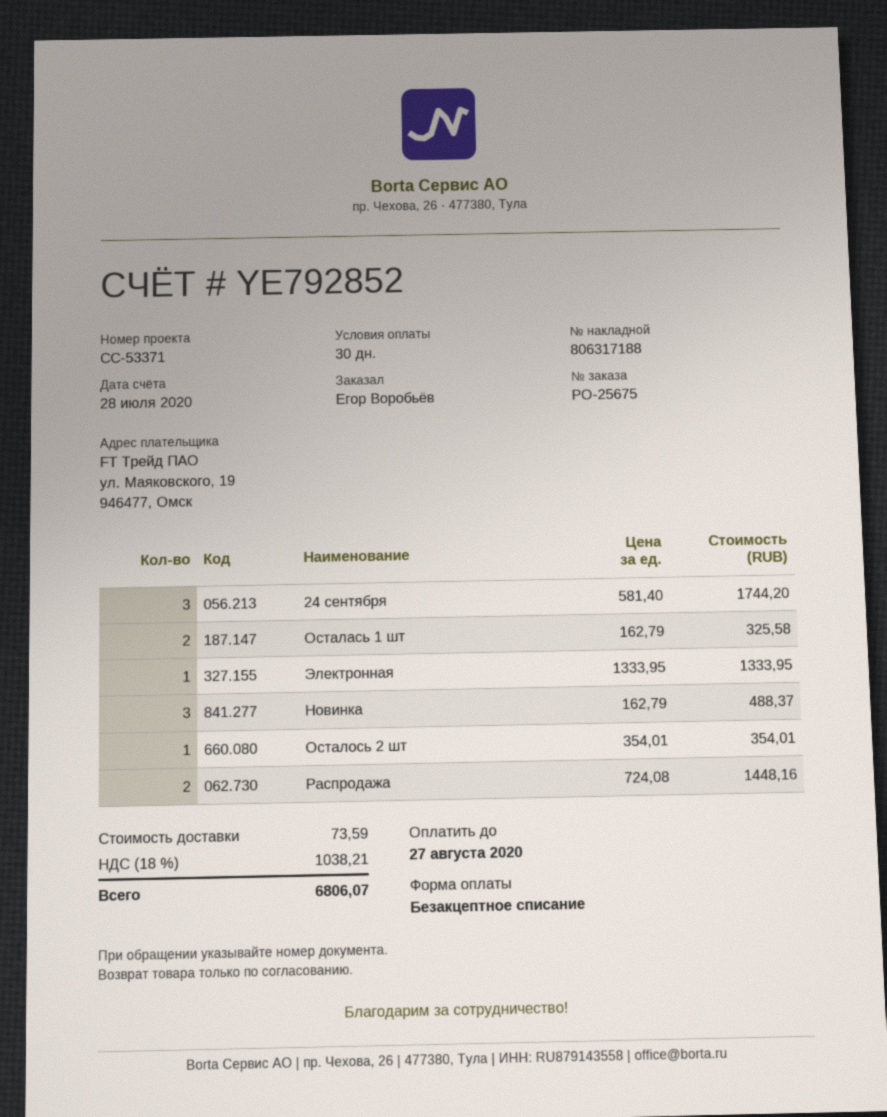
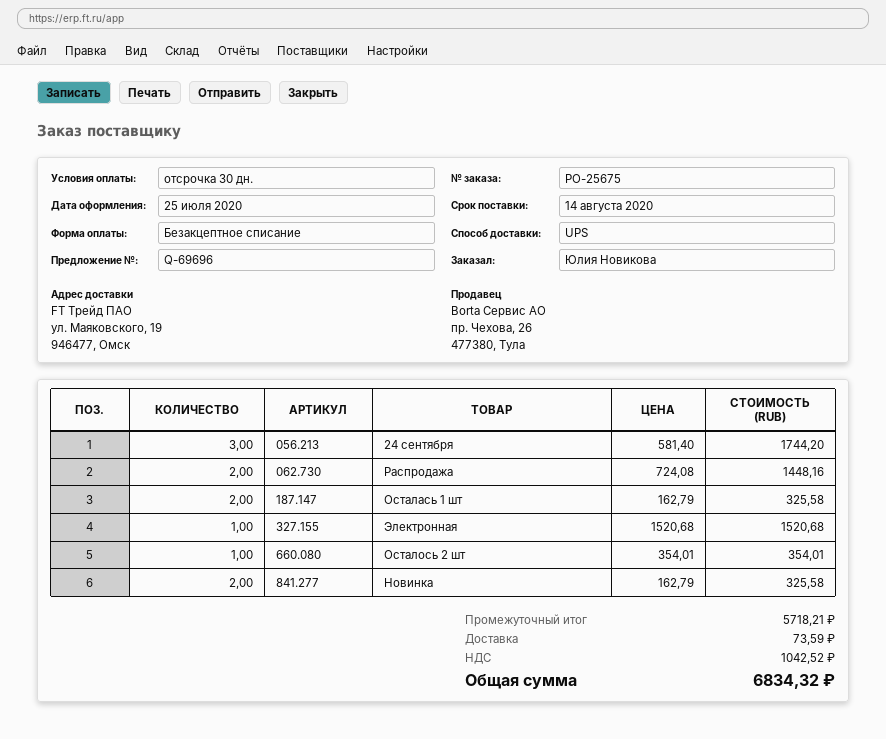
ordered by: Егор Воробьёв -> Юлия Новикова
Электронная: 1 x 1333.95 = 1333.95 -> 1 x 1520.68 = 1520.68
Новинка: 3 x 162.79 = 488.37 -> 2 x 162.79 = 325.58
tax: 1038.21 -> 1042.52
total: 6806.07 -> 6834.32

